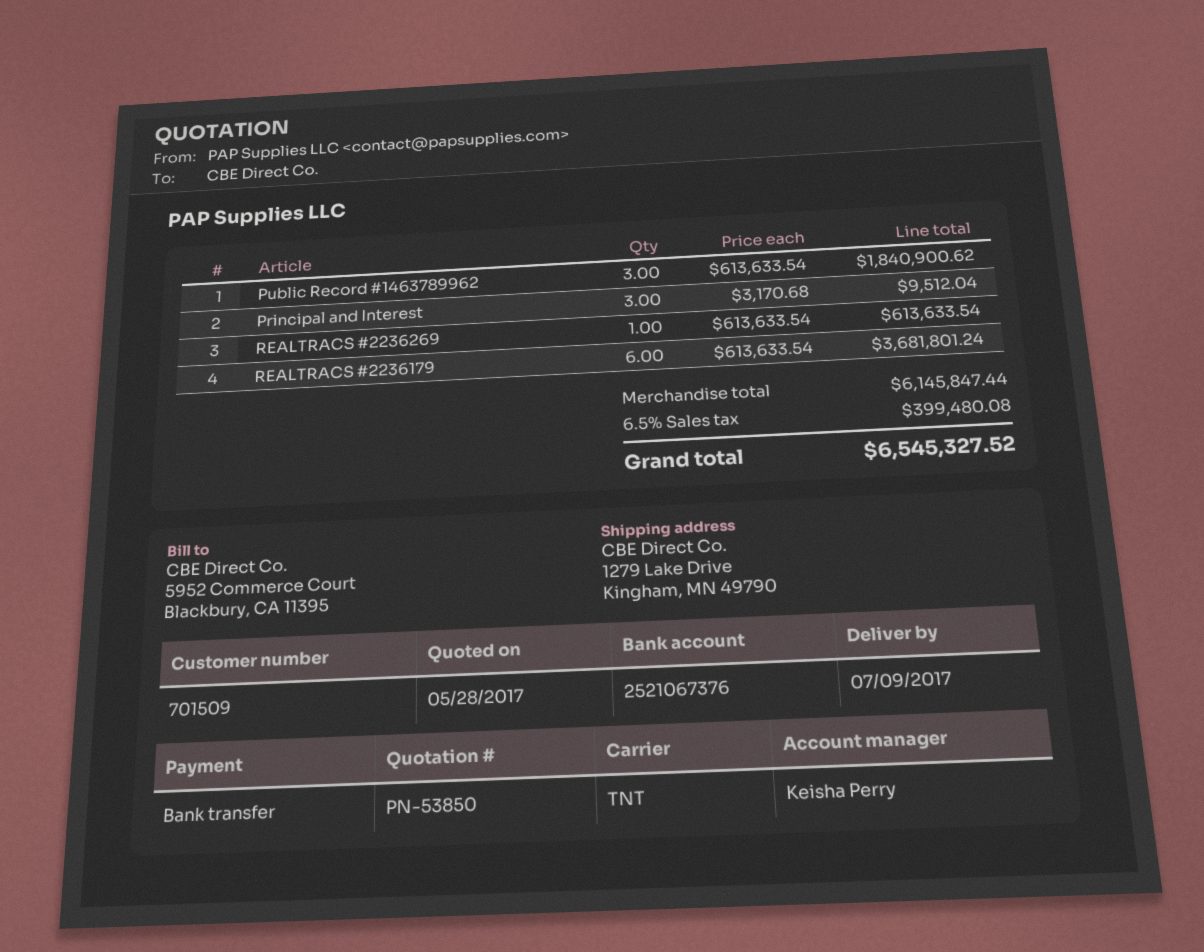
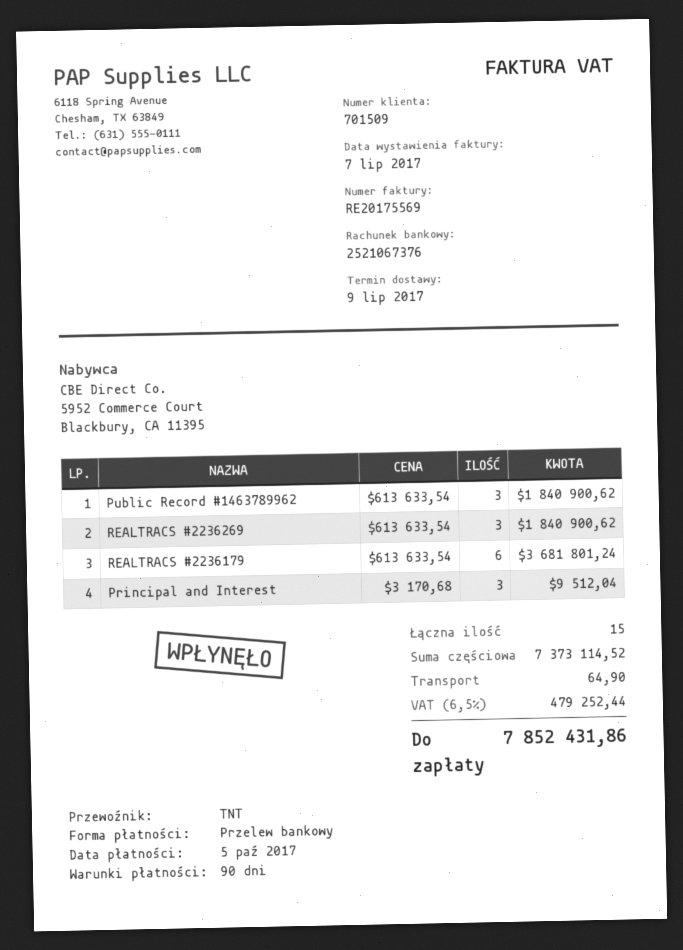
REALTRACS #2236269: 1 x 613633.54 = 613633.54 -> 3 x 613633.54 = 1840900.62
subtotal: 6145847.44 -> 7373114.52
shipping: none -> 64.90
tax: 6.5% = 399480.08 -> 6.5% = 479252.44
total: 6545327.52 -> 7852431.86

